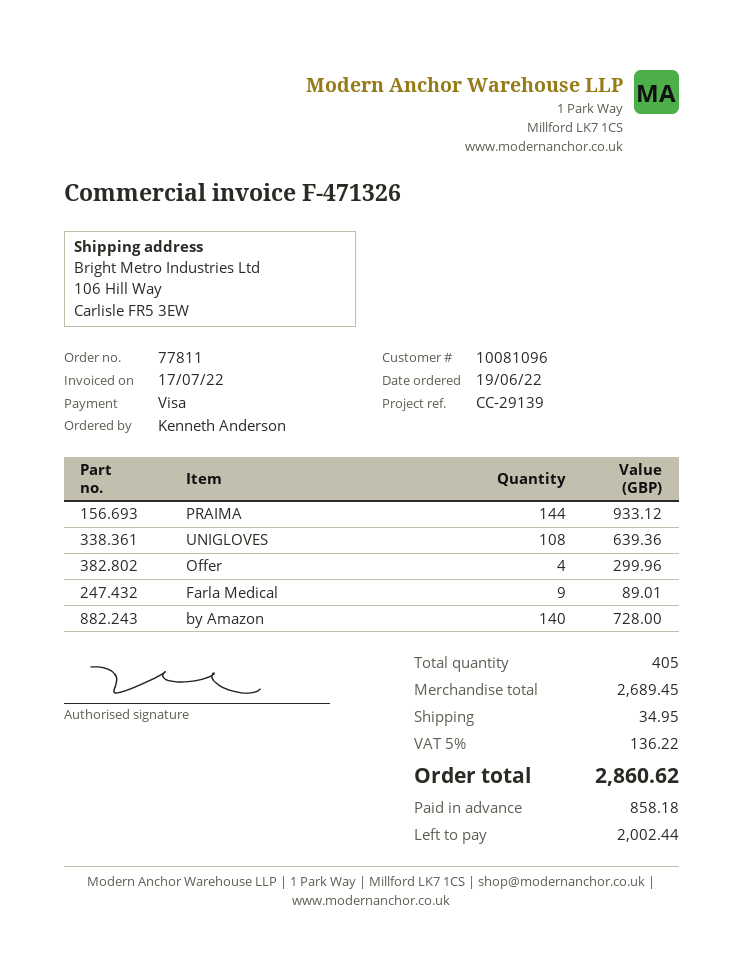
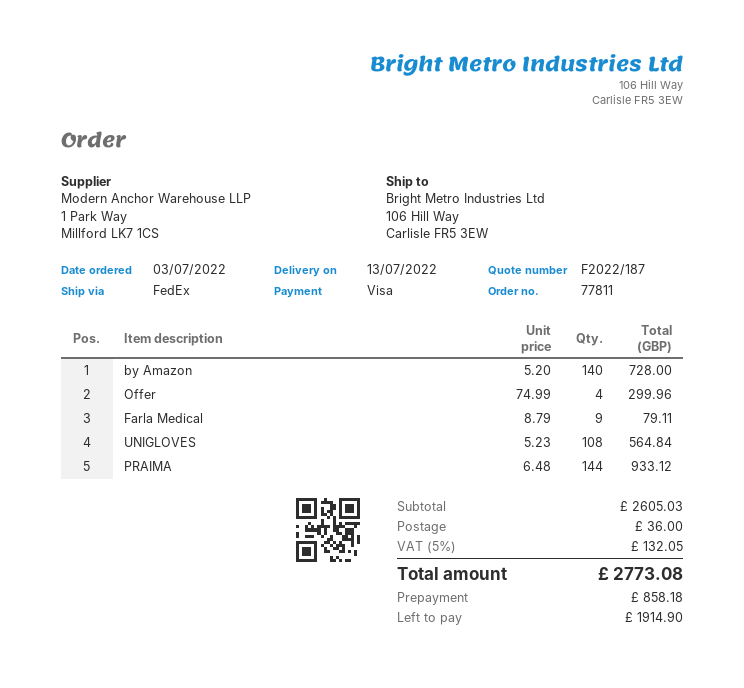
order date: 2022-06-19 -> 2022-07-03
UNIGLOVES: 108 for 639.36 -> 108 for 564.84
Farla Medical: 9 for 89.01 -> 9 for 79.11
subtotal: 2689.45 -> 2605.03
shipping: 34.95 -> 36.00
tax: 5% = 136.22 -> 5% = 132.05
total: 2860.62 -> 2773.08
balance: 2002.44 -> 1914.90

